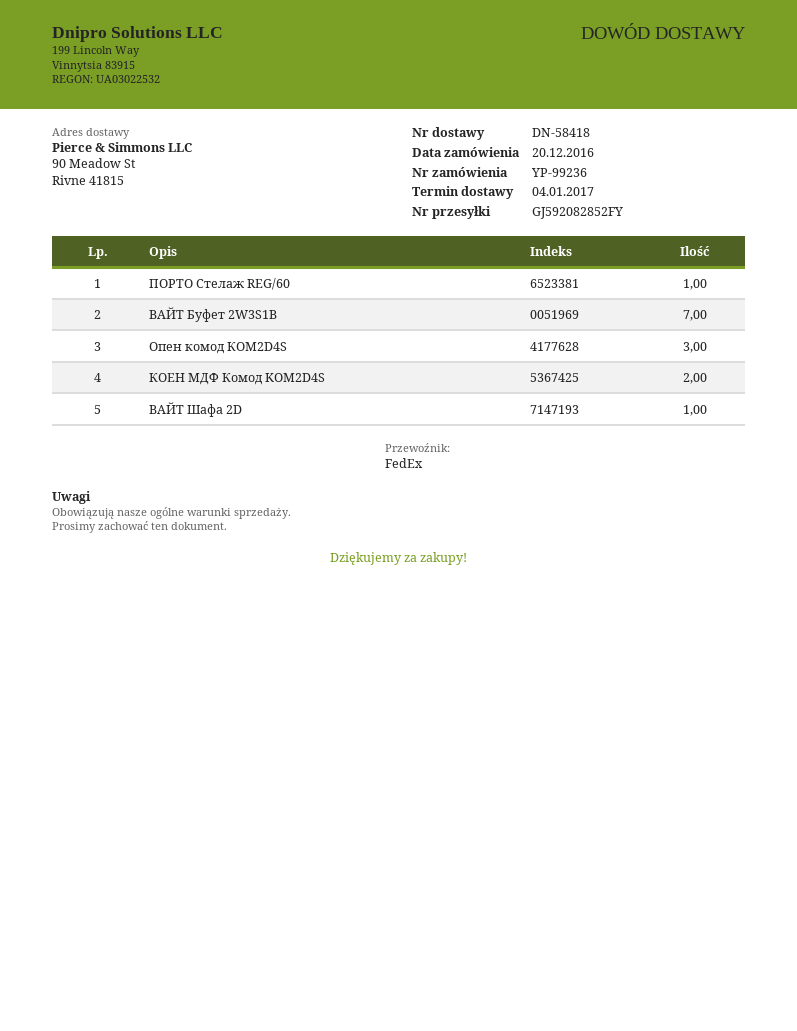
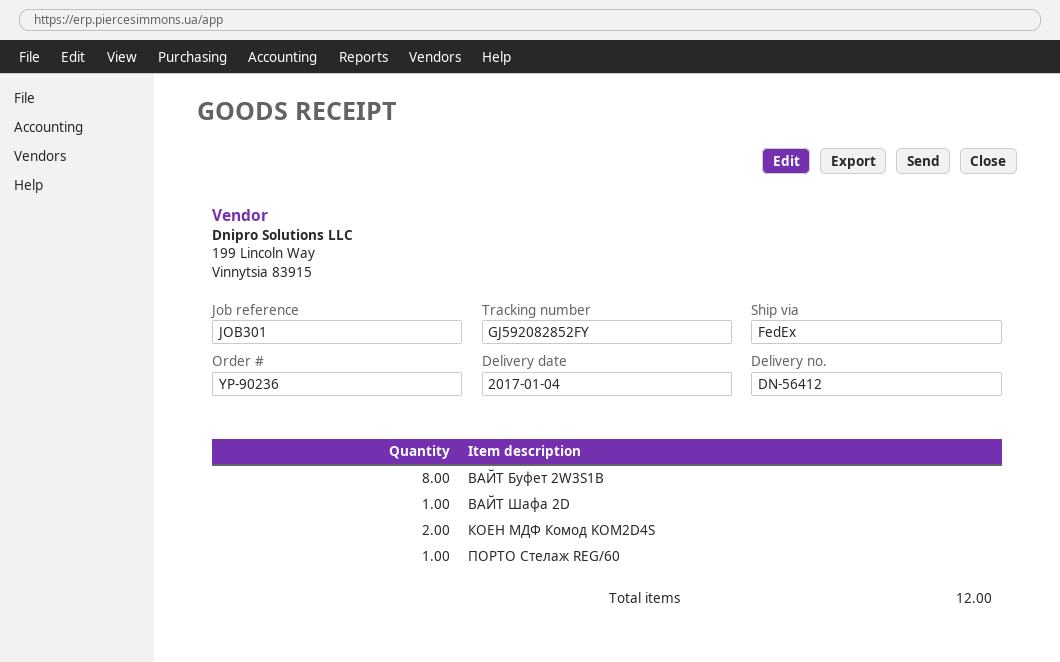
order number: YP-99236 -> YP-90236
delivery note number: DN-58418 -> DN-56412
ВАЙТ Буфет 2W3S1B: 7 -> 8
Опен комод КОМ2D4S: 3 -> none

